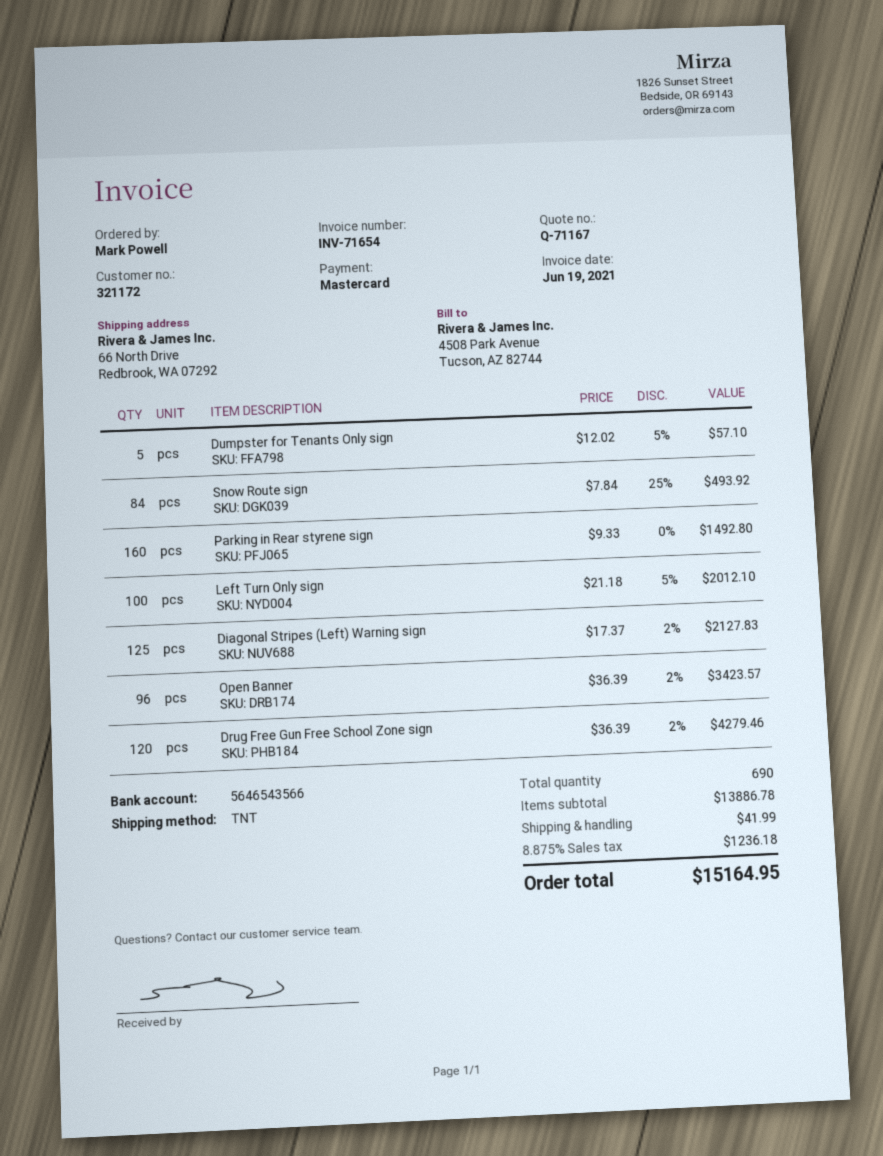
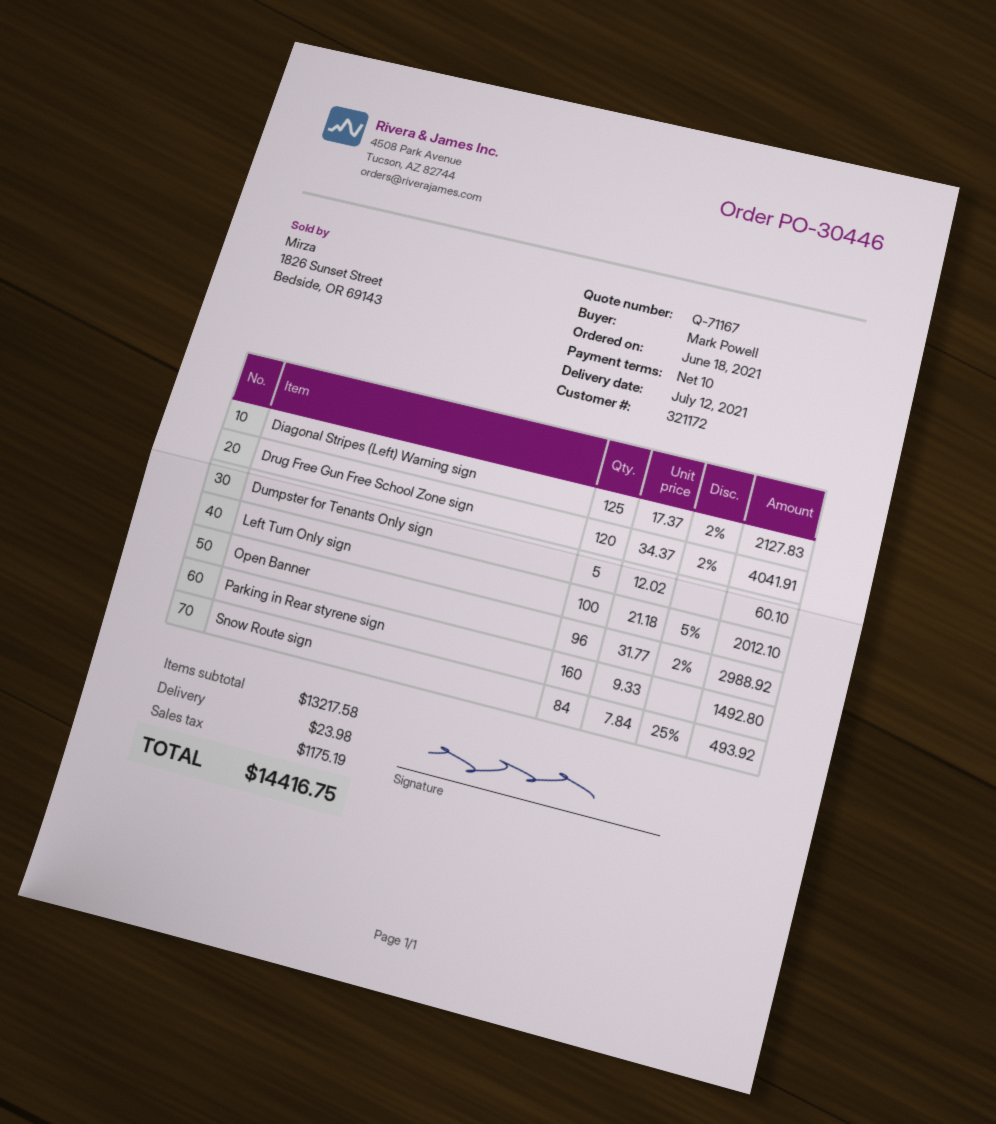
Dumpster for Tenants Only sign: 5 x 12.02 - 5% = 57.10 -> 5 x 12.02 = 60.10
Open Banner: 96 x 36.39 - 2% = 3423.57 -> 96 x 31.77 - 2% = 2988.92
Drug Free Gun Free School Zone sign: 120 x 36.39 - 2% = 4279.46 -> 120 x 34.37 - 2% = 4041.91
subtotal: 13886.78 -> 13217.58
shipping: 41.99 -> 23.98
tax: 1236.18 -> 1175.19
total: 15164.95 -> 14416.75

